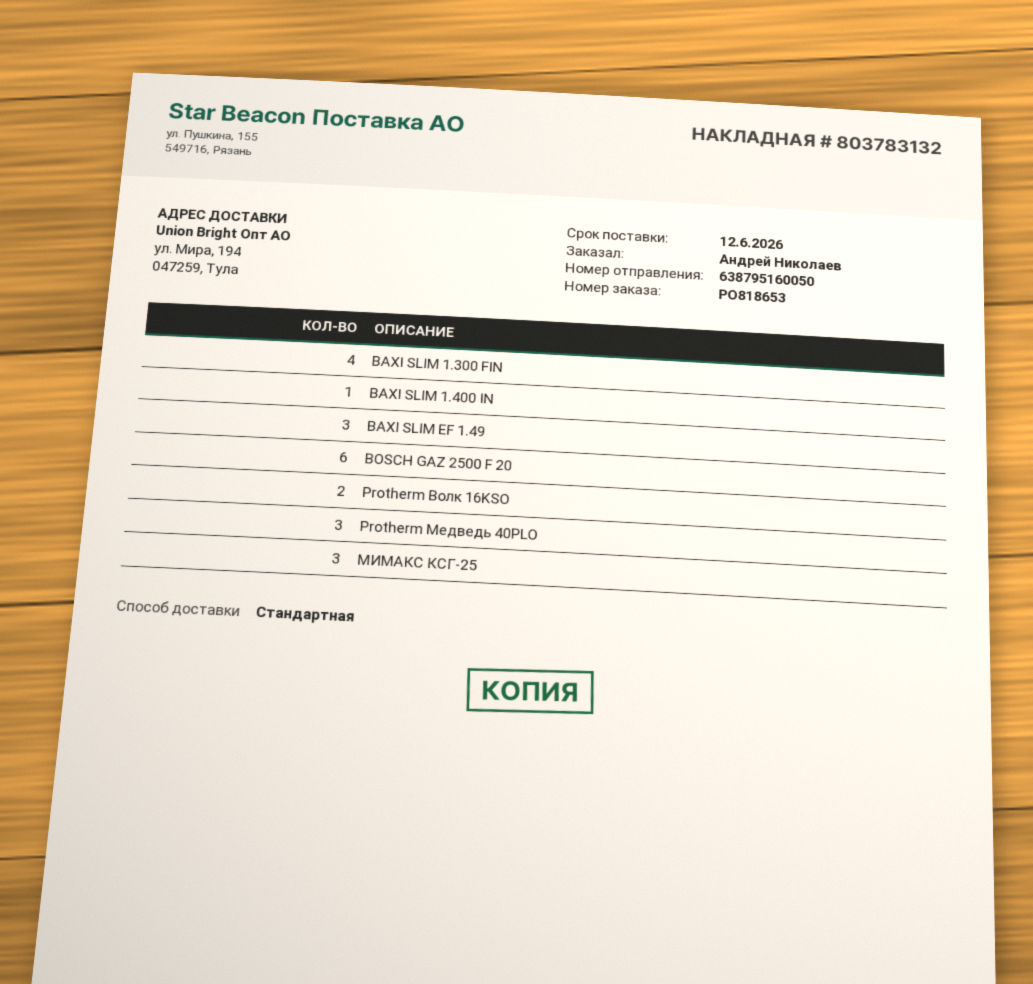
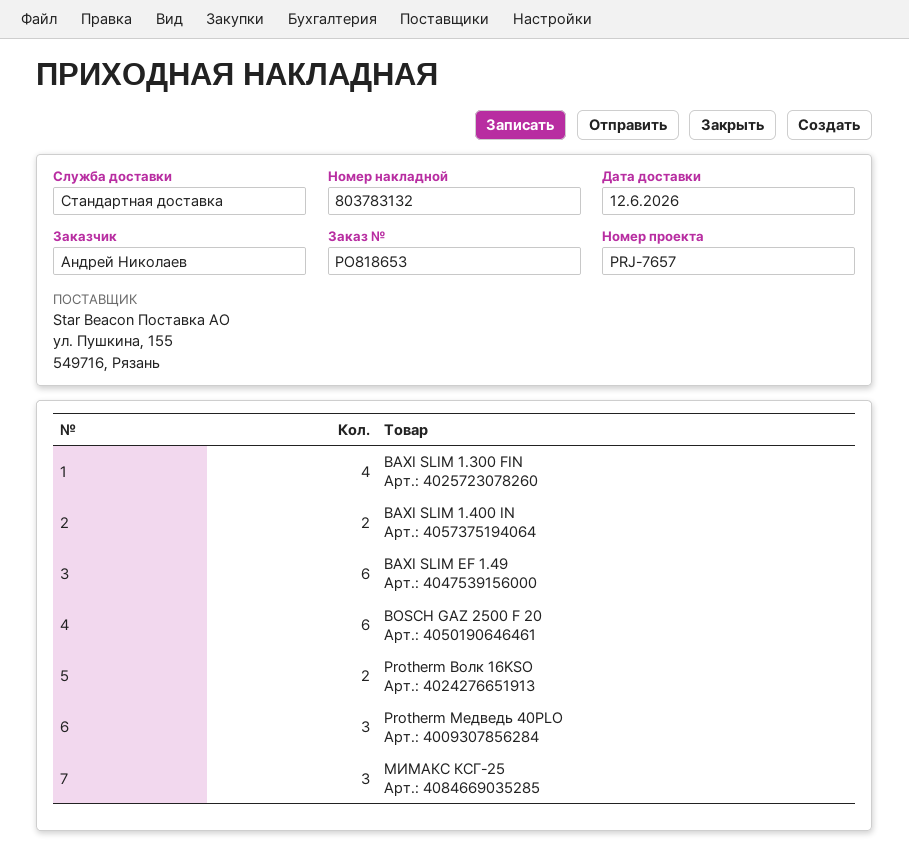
BAXI SLIM 1.400 IN: 1 -> 2
BAXI SLIM EF 1.49: 3 -> 6

